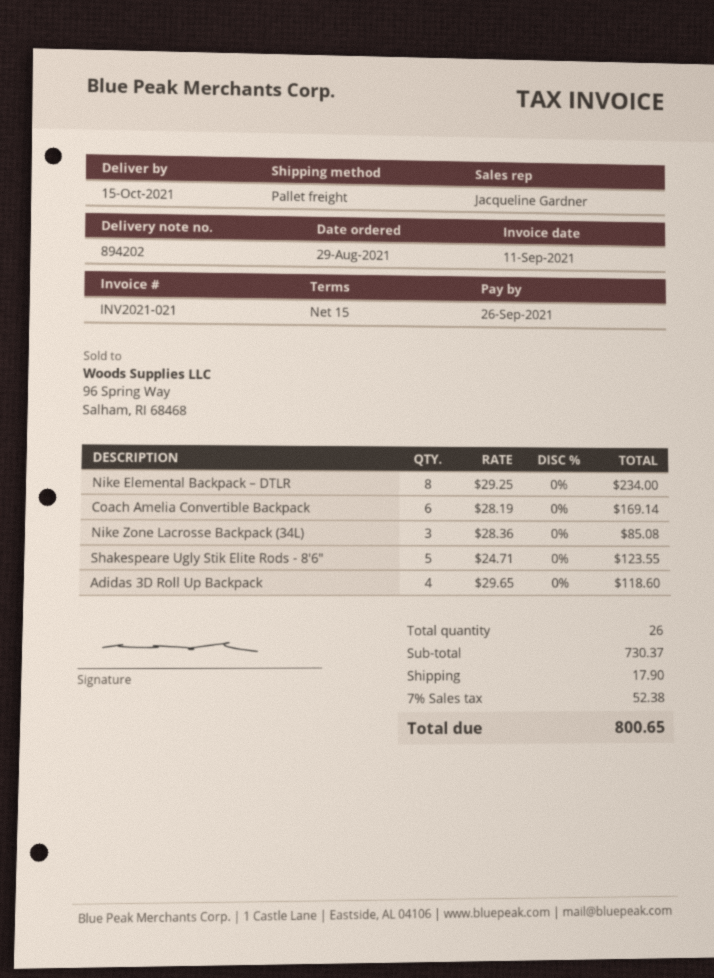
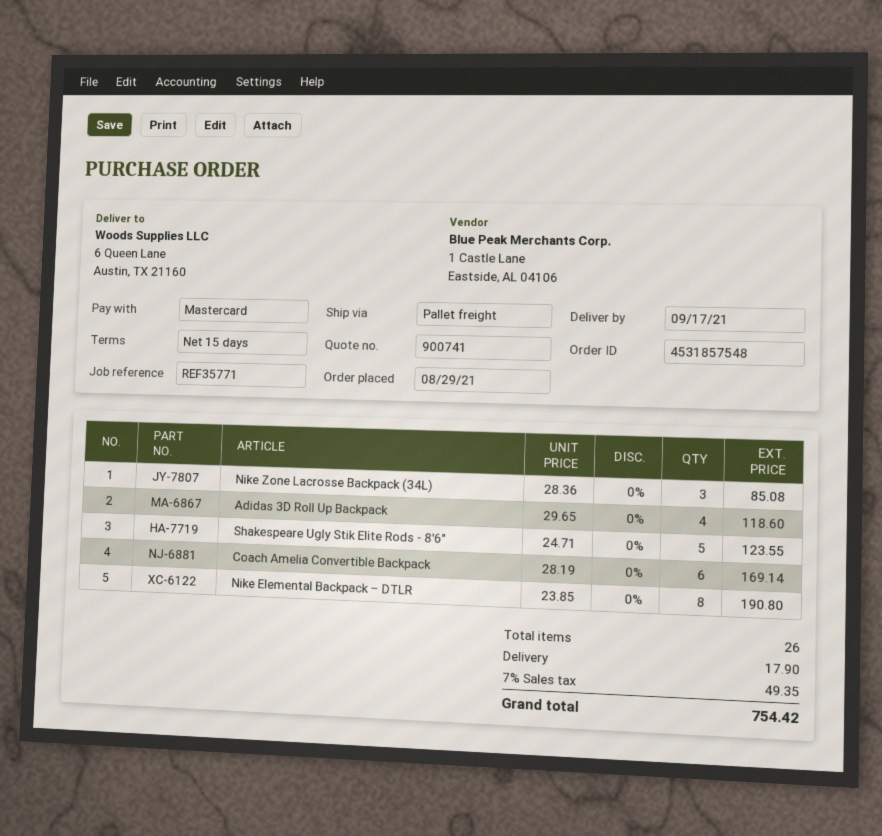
delivery date: 2021-10-15 -> 2021-09-17
Nike Elemental Backpack – DTLR: 8 x 29.25 = 234.00 -> 8 x 23.85 = 190.80
tax: 7% = 52.38 -> 7% = 49.35
total: 800.65 -> 754.42

